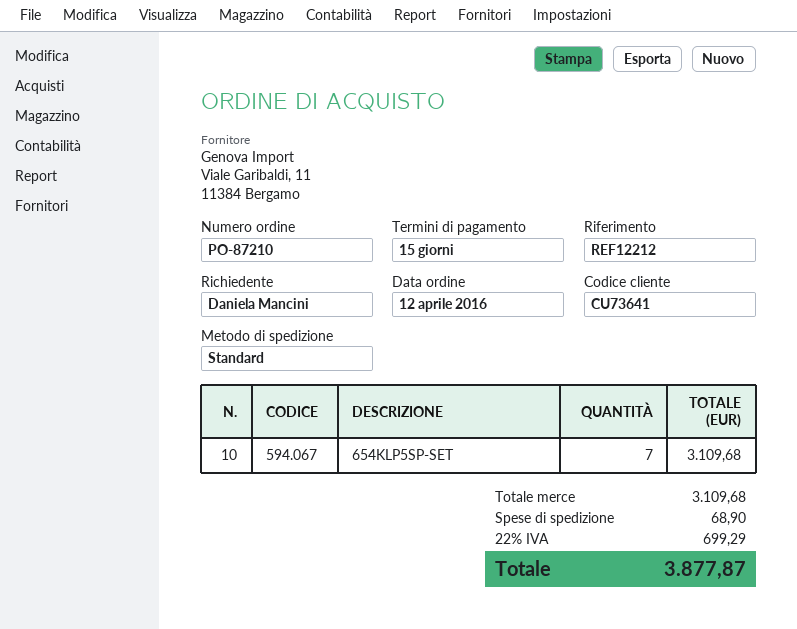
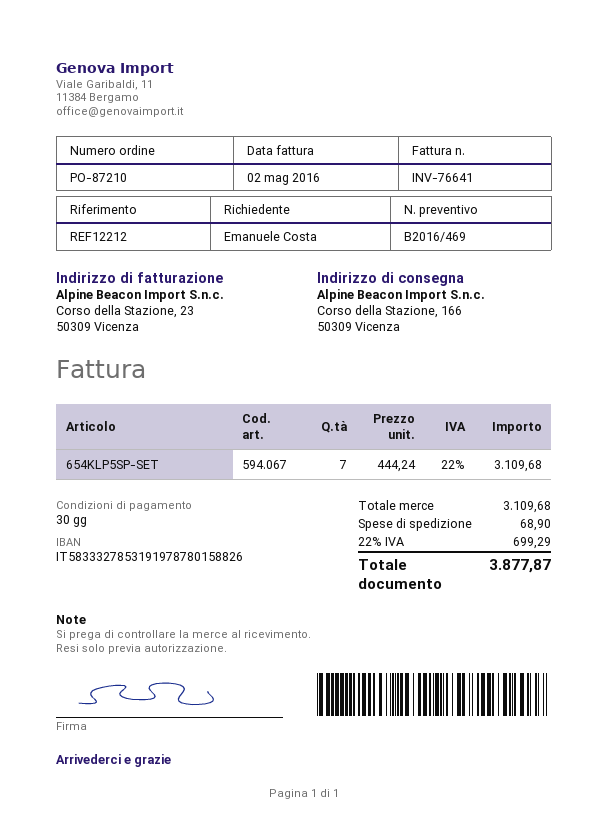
payment terms: 15 days -> 30 days
ordered by: Daniela Mancini -> Emanuele Costa

